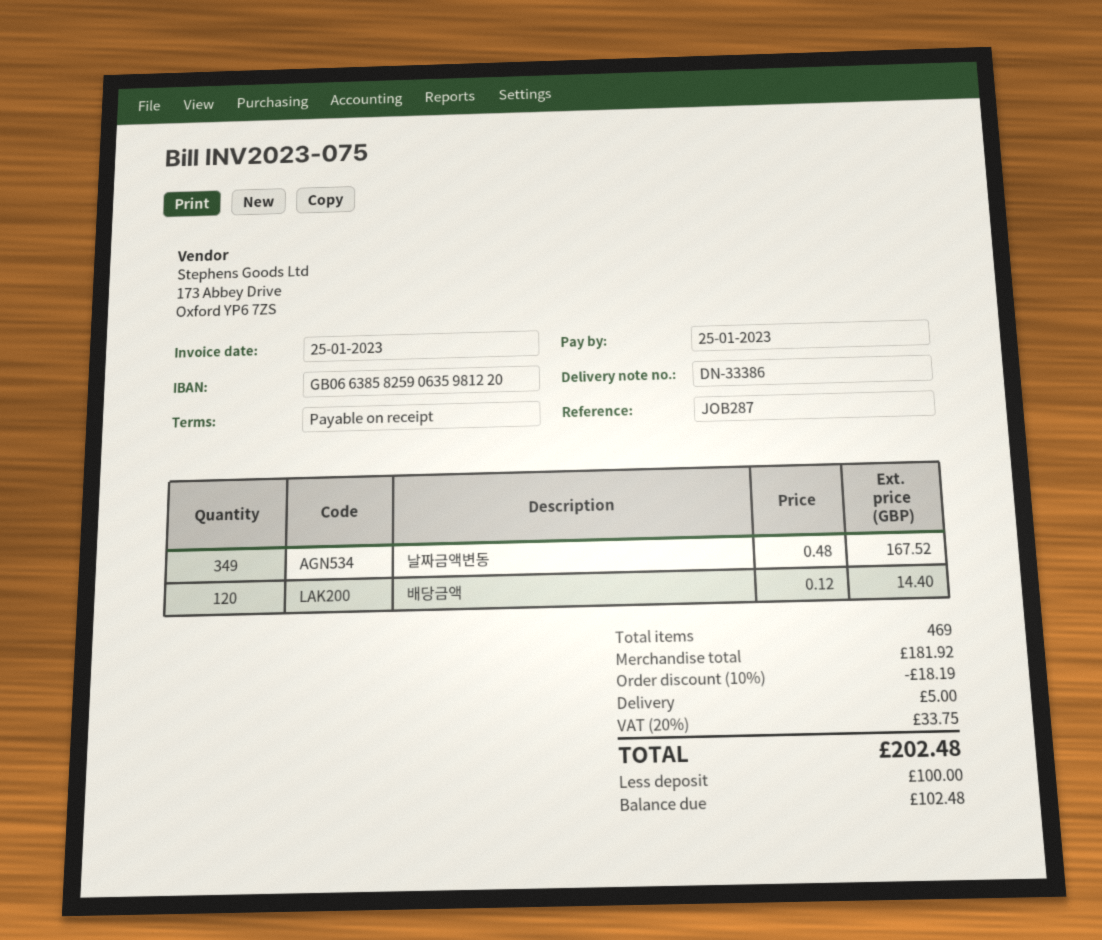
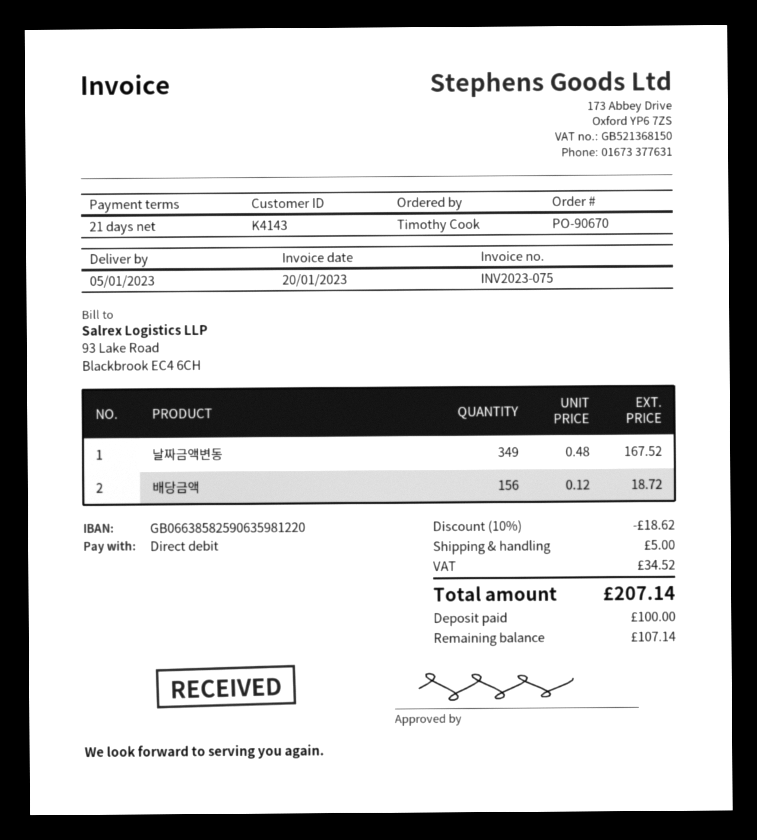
invoice date: 2023-01-25 -> 2023-01-20
payment terms: on receipt -> 21 days
배당금액: 120 x 0.12 = 14.40 -> 156 x 0.12 = 18.72
discount: 10% = 18.19 -> 10% = 18.62
tax: 33.75 -> 34.52
total: 202.48 -> 207.14
balance: 102.48 -> 107.14

